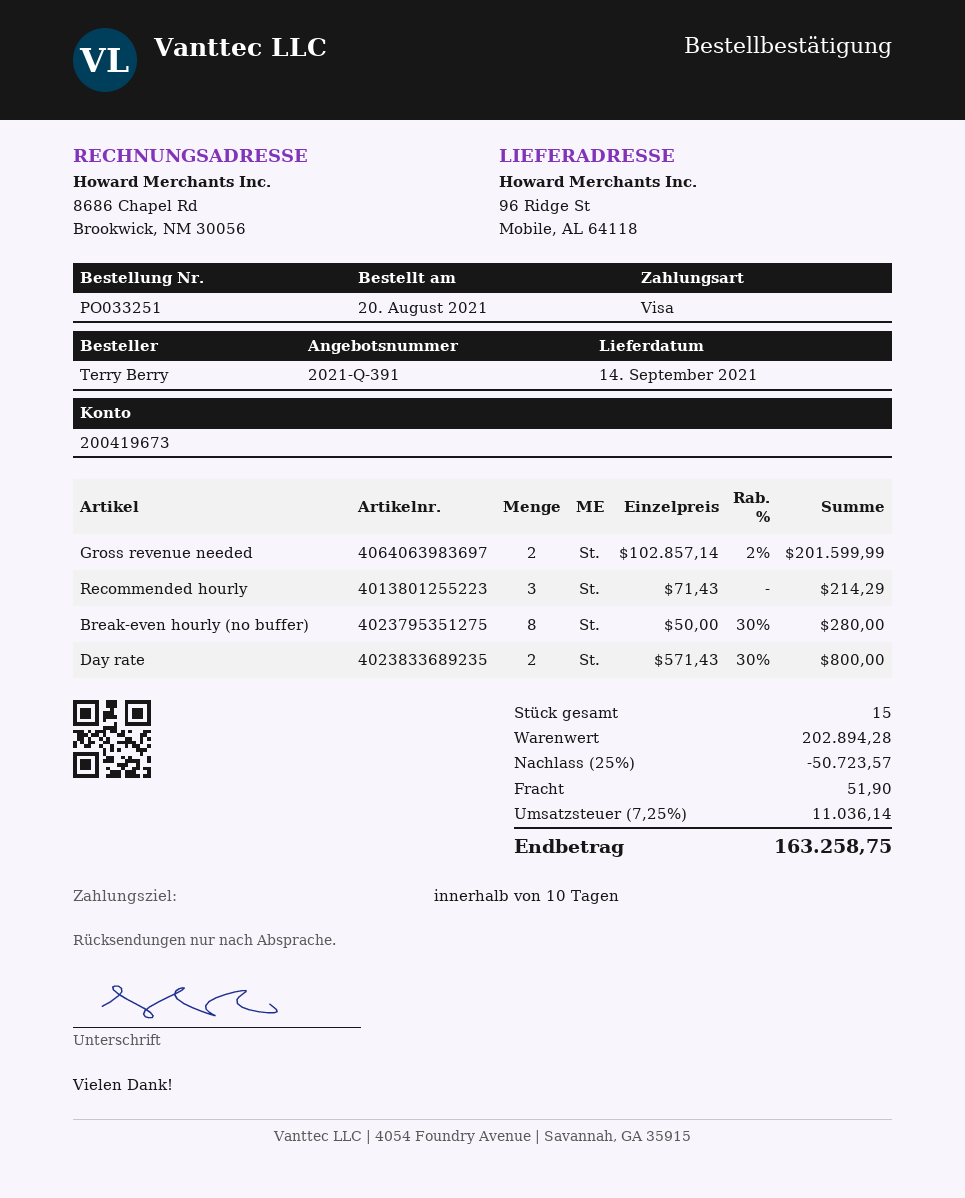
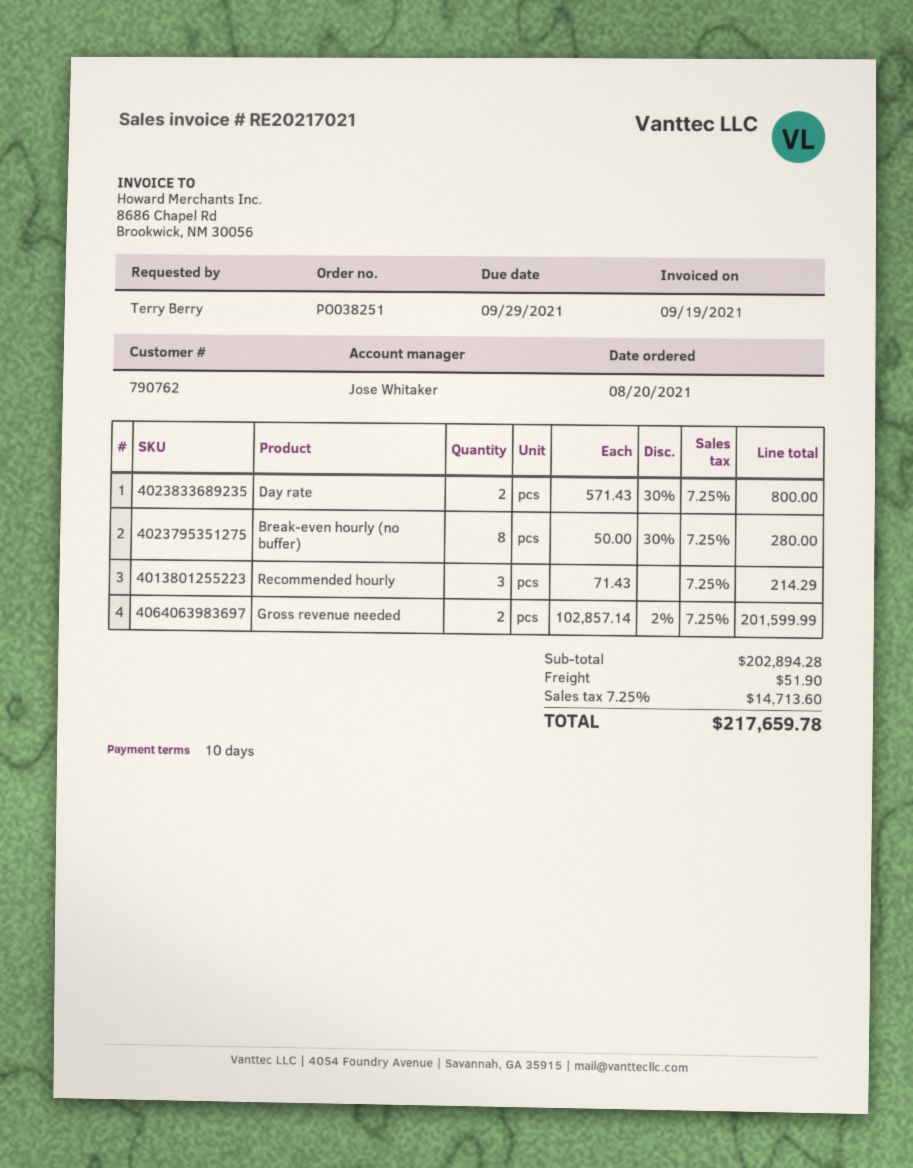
order number: PO033251 -> PO038251
discount: 25% = 50723.57 -> none
tax: 7.25% = 11036.14 -> 7.25% = 14713.60
total: 163258.75 -> 217659.78

